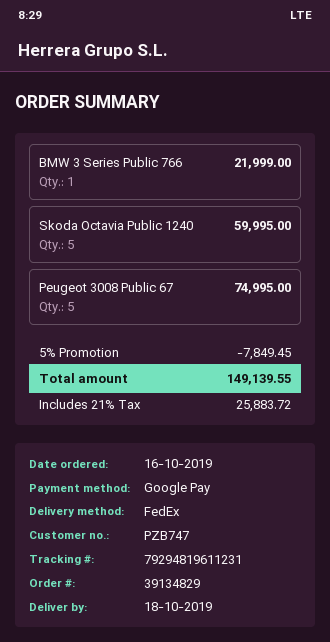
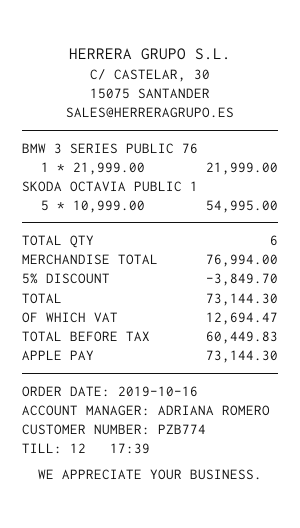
customer number: PZB747 -> PZB774
payment method: Google Pay -> Apple Pay
Skoda Octavia Public 1240: 5 for 59995.00 -> 5 for 54995.00
Peugeot 3008 Public 67: 5 for 74995.00 -> none
discount: 5% = 7849.45 -> 5% = 3849.70
tax: 25883.72 -> 12694.47
total: 149139.55 -> 73144.30

